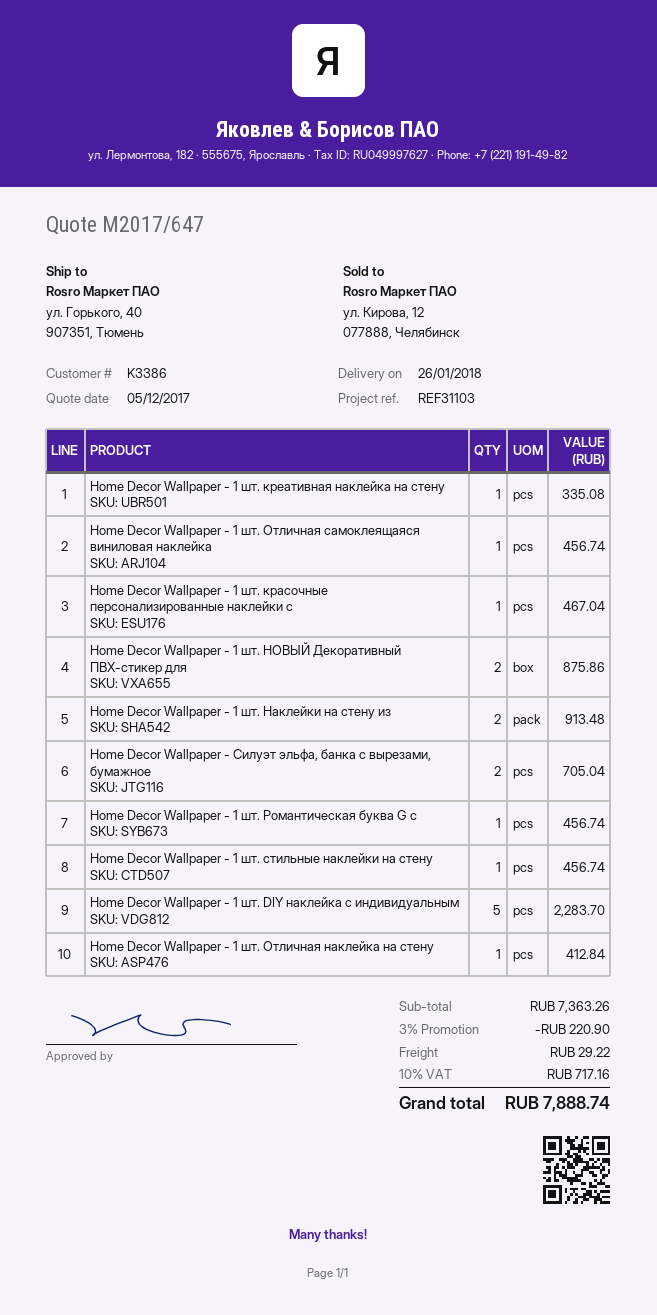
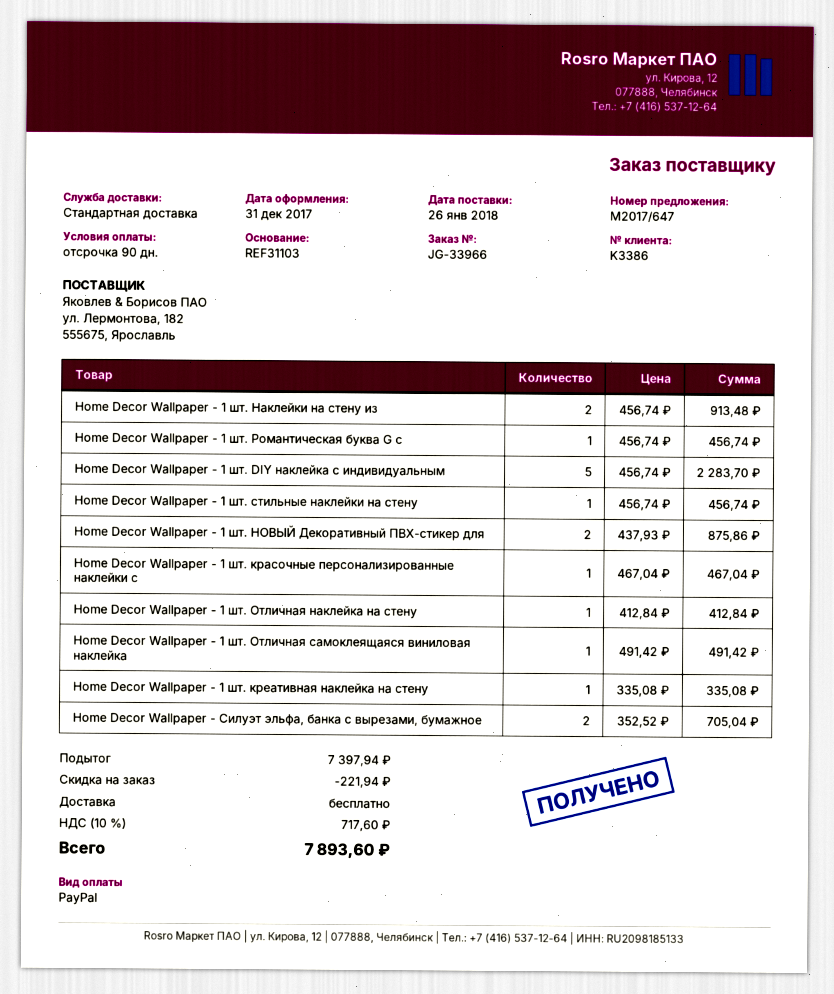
Home Decor Wallpaper - 1 шт. Отличная самоклеящаяся виниловая наклейка: 1 for 456.74 -> 1 for 491.42
subtotal: 7363.26 -> 7397.94
discount: 220.90 -> 221.94
shipping: 29.22 -> 0.00
tax: 10% = 717.16 -> 10% = 717.60
total: 7888.74 -> 7893.60

